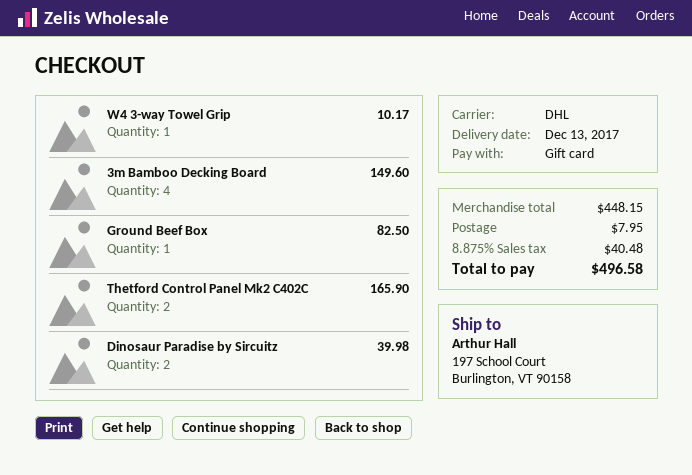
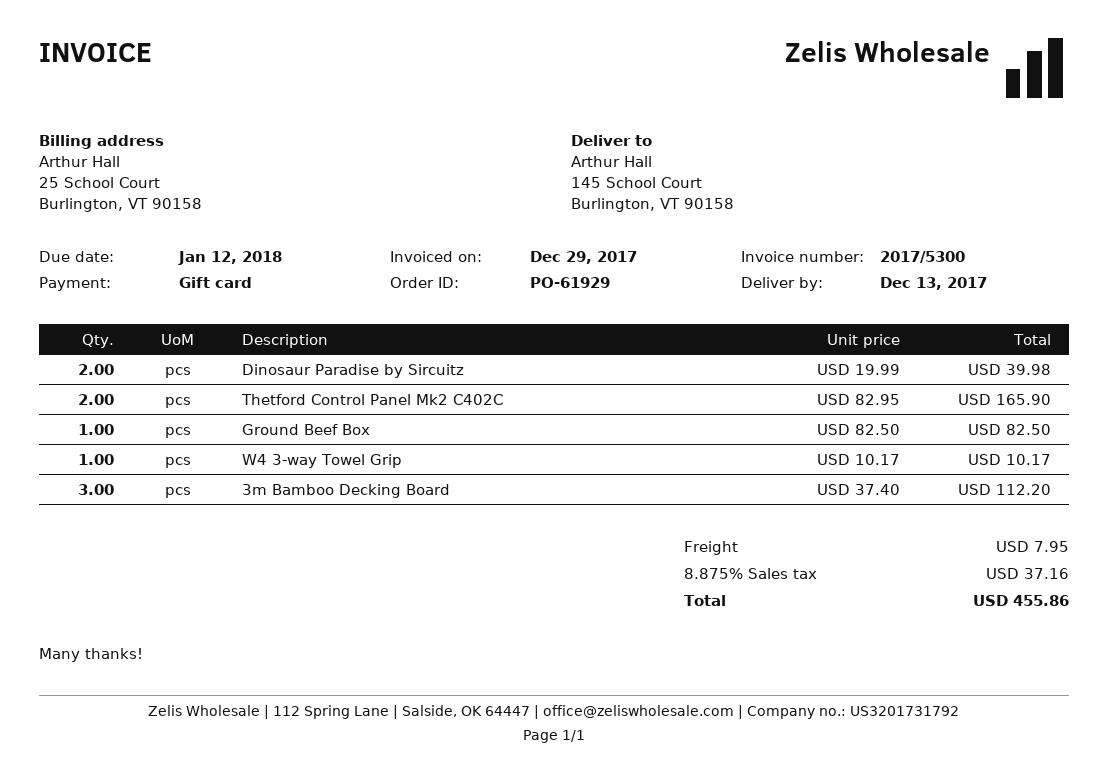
ship to: 197 School Court, Burlington, VT 90158 -> 145 School Court, Burlington, VT 90158
3m Bamboo Decking Board: 4 for 149.60 -> 3 for 112.20
tax: 8.875% = 40.48 -> 8.875% = 37.16
total: 496.58 -> 455.86

